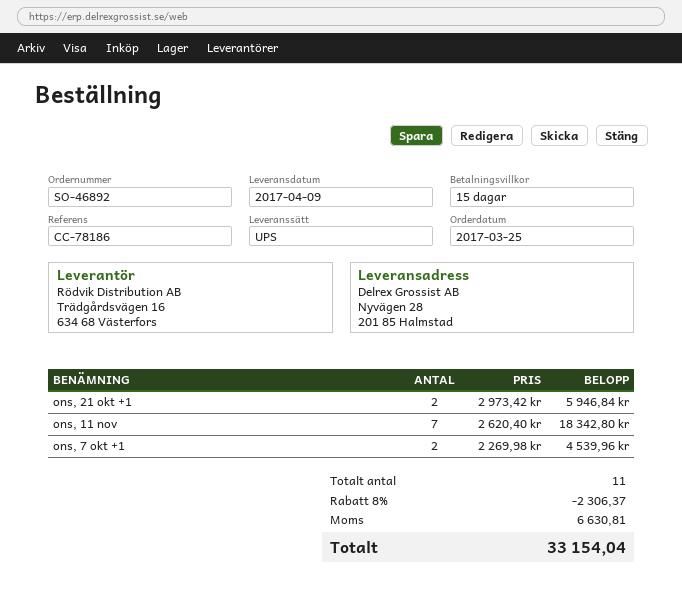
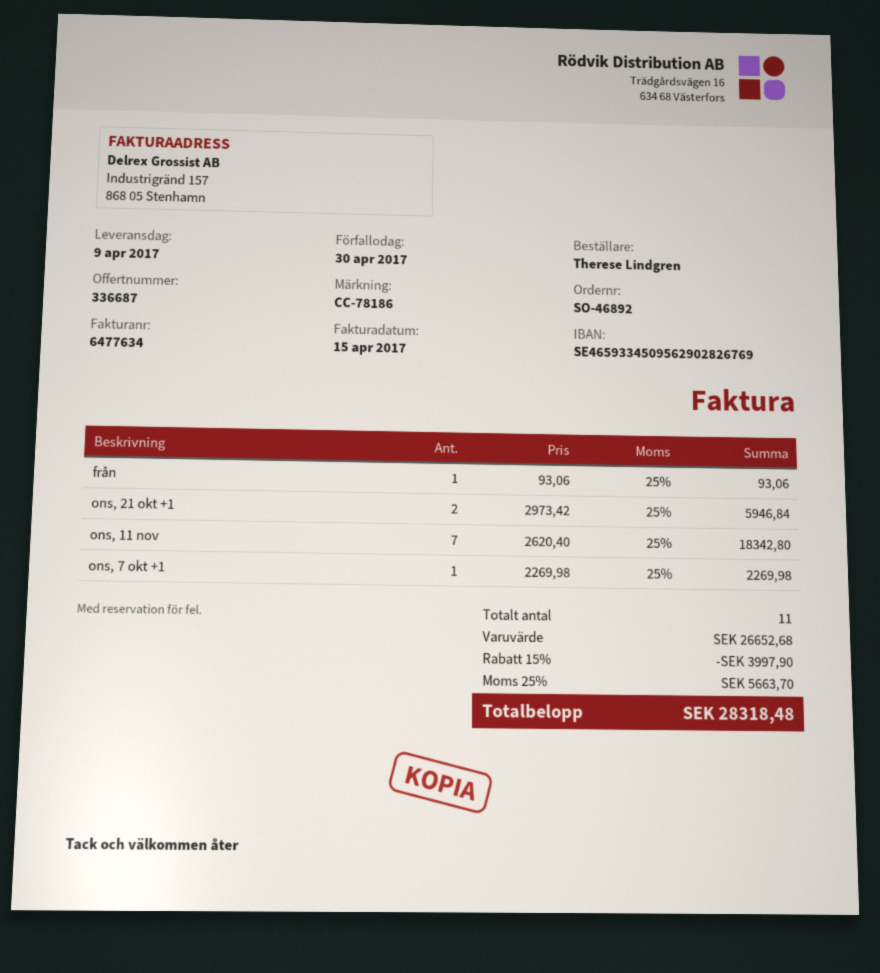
ons, 7 okt +1: 2 x 2269.98 = 4539.96 -> 1 x 2269.98 = 2269.98
från: none -> 1 x 93.06 = 93.06
discount: 8% = 2306.37 -> 15% = 3997.90
tax: 6630.81 -> 5663.70
total: 33154.04 -> 28318.48

